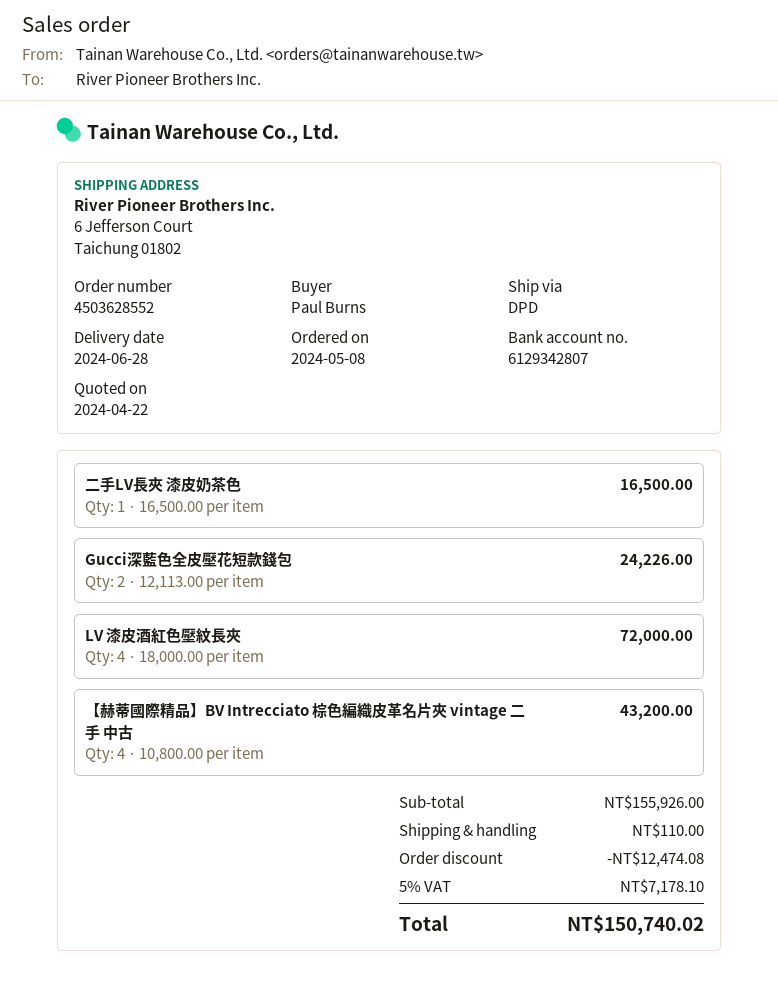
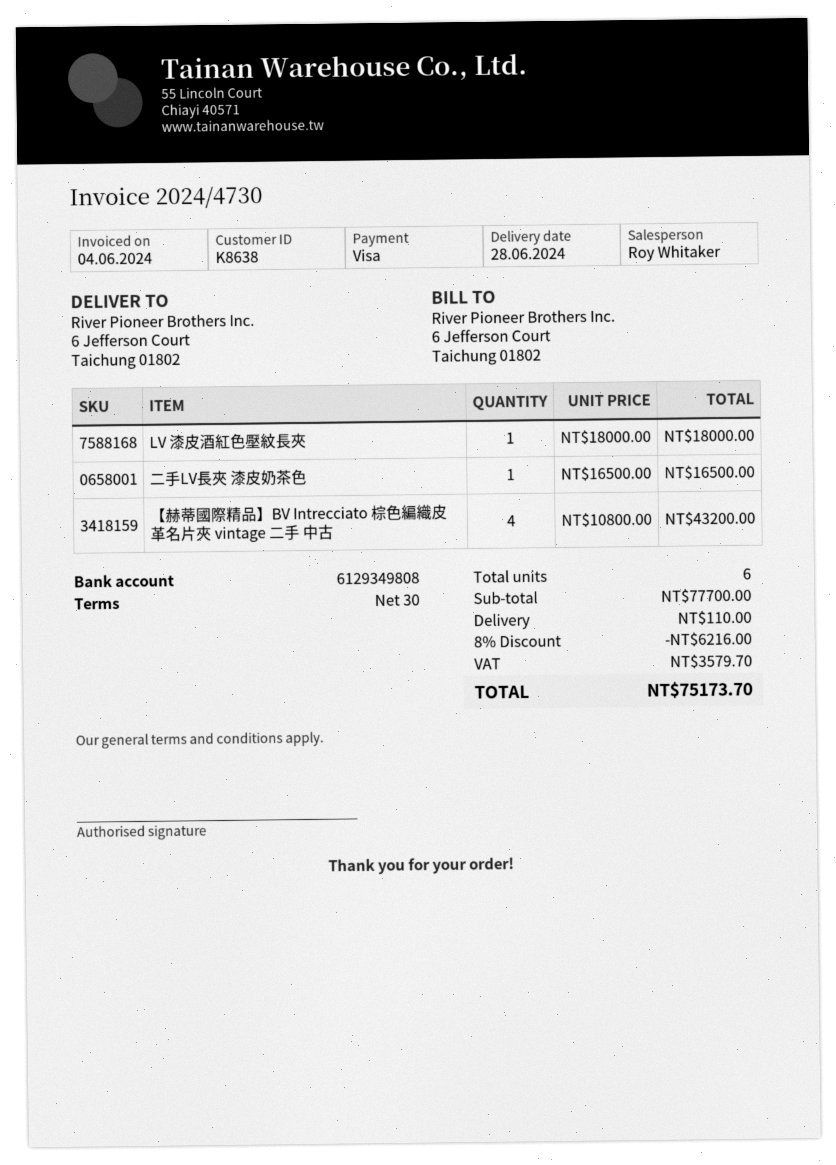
bank account: 6129342807 -> 6129349808
Gucci深藍色全皮壓花短款錢包: 2 x 12113.00 = 24226.00 -> none
LV 漆皮酒紅色壓紋長夾: 4 x 18000.00 = 72000.00 -> 1 x 18000.00 = 18000.00
subtotal: 155926.00 -> 77700.00
discount: 12474.08 -> 6216.00
tax: 7178.10 -> 3579.70
total: 150740.02 -> 75173.70

